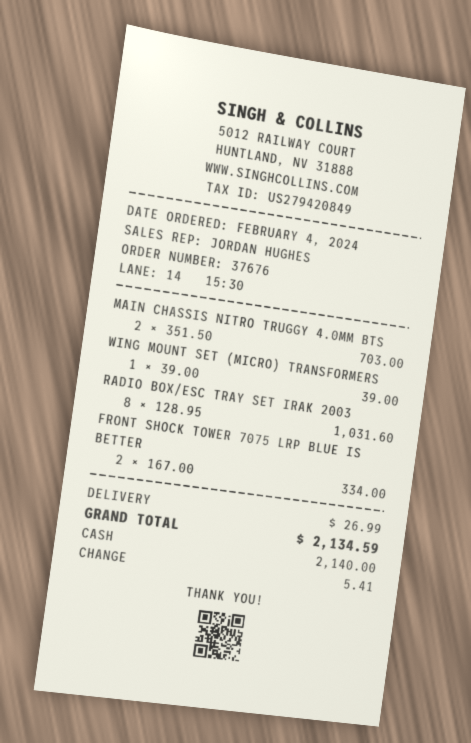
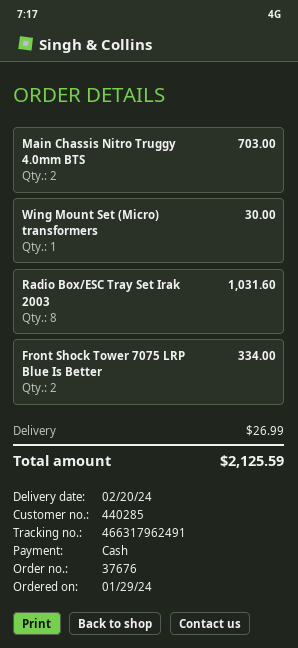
order date: 2024-02-04 -> 2024-01-29
WING MOUNT SET (MICRO) TRANSFORMERS: 1 for 39.00 -> 1 for 30.00
total: 2134.59 -> 2125.59

